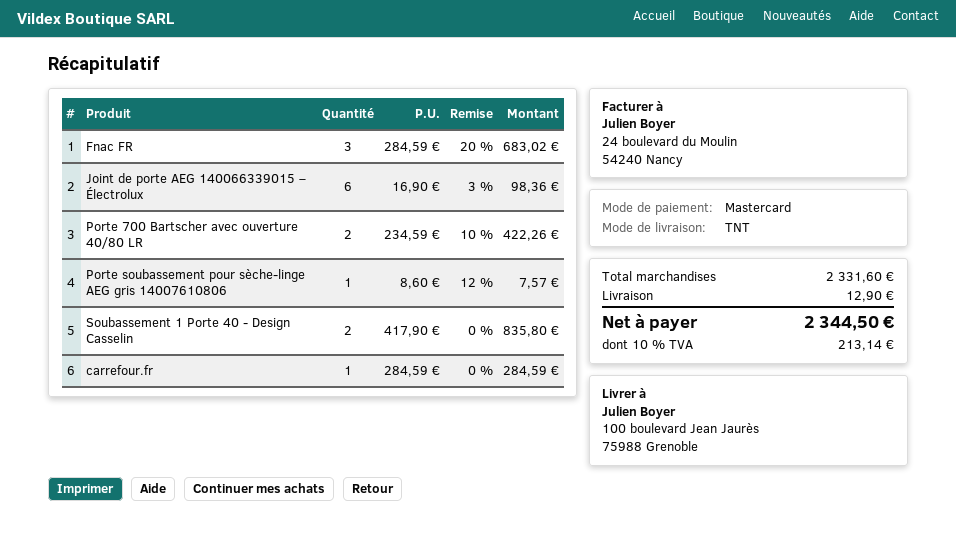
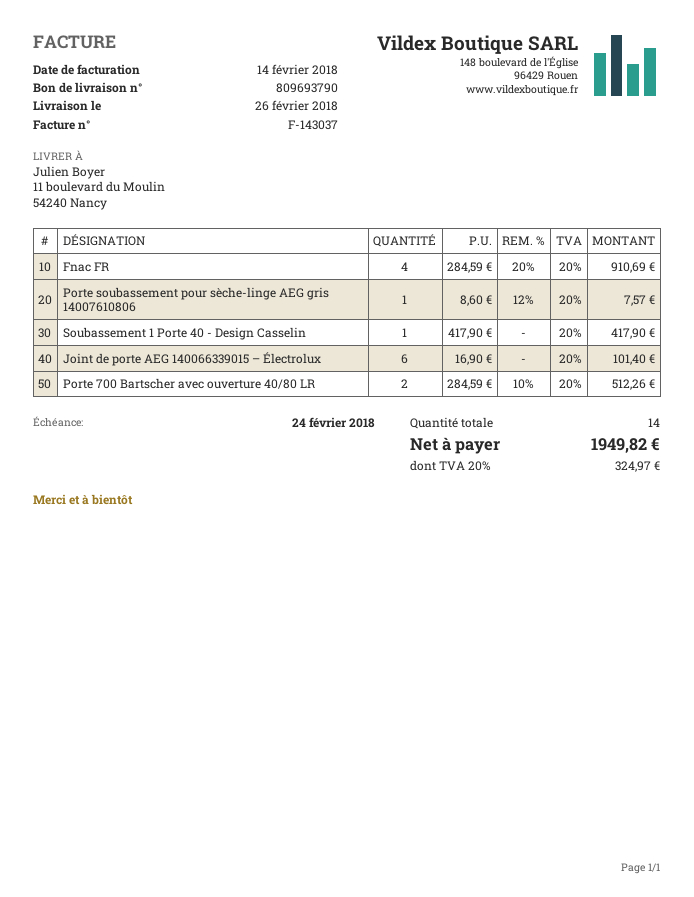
ship to: 100 boulevard Jean Jaurès, 75988 Grenoble -> 11 boulevard du Moulin, 54240 Nancy
Fnac FR: 3 x 284.59 - 20% = 683.02 -> 4 x 284.59 - 20% = 910.69
Joint de porte AEG 140066339015 – Électrolux: 6 x 16.90 - 3% = 98.36 -> 6 x 16.90 = 101.40
Porte 700 Bartscher avec ouverture 40/80 LR: 2 x 234.59 - 10% = 422.26 -> 2 x 284.59 - 10% = 512.26
Soubassement 1 Porte 40 - Design Casselin: 2 x 417.90 = 835.80 -> 1 x 417.90 = 417.90
carrefour.fr: 1 x 284.59 = 284.59 -> none
shipping: 12.90 -> none
tax: 10% = 213.14 -> 20% = 324.97
total: 2344.50 -> 1949.82

